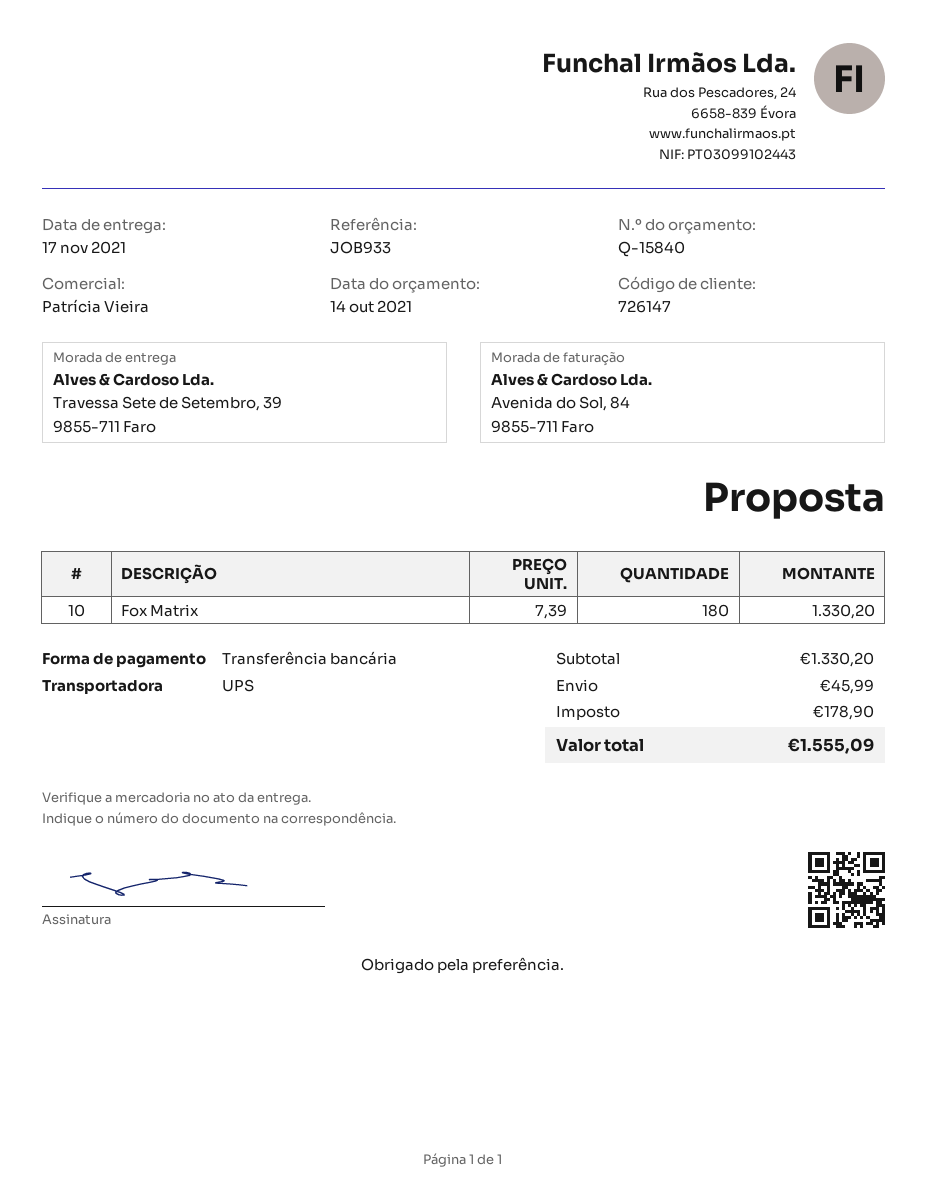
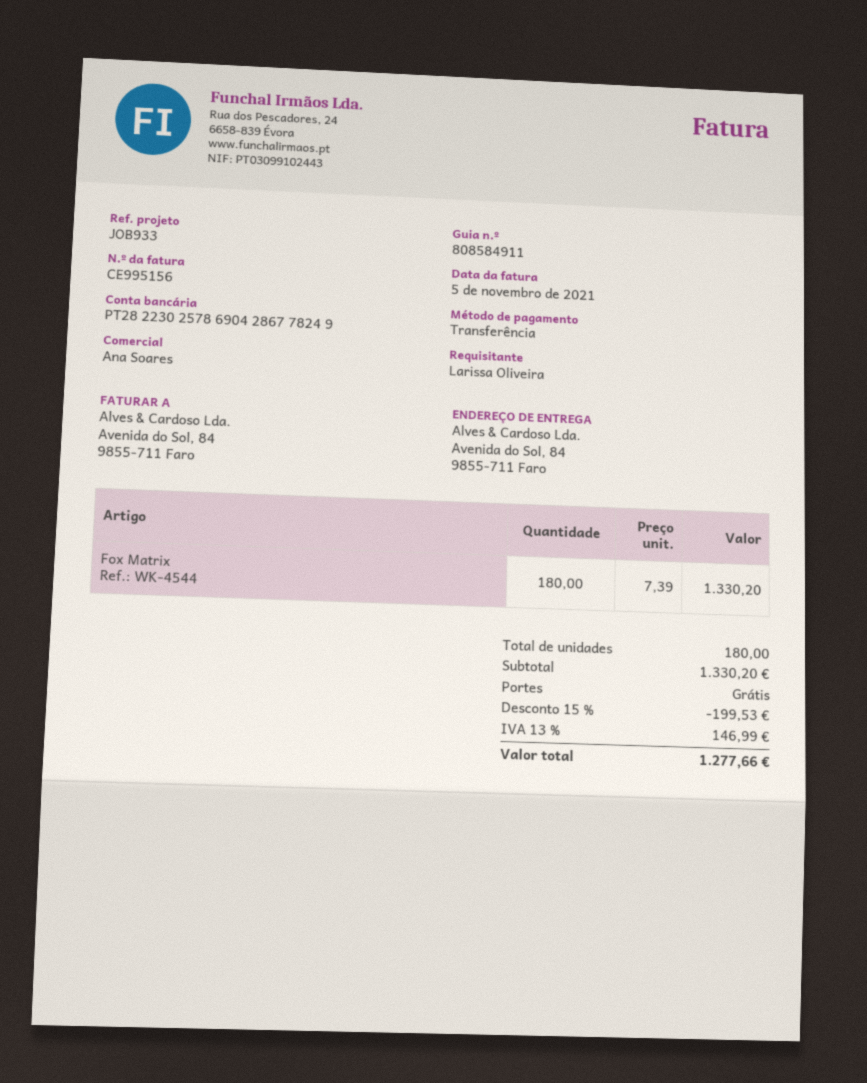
sales rep: Patrícia Vieira -> Ana Soares
ship to: Travessa Sete de Setembro, 39, 9855-711 Faro -> Avenida do Sol, 84, 9855-711 Faro
discount: none -> 15% = 199.53
shipping: 45.99 -> 0.00
tax: 178.90 -> 146.99
total: 1555.09 -> 1277.66

